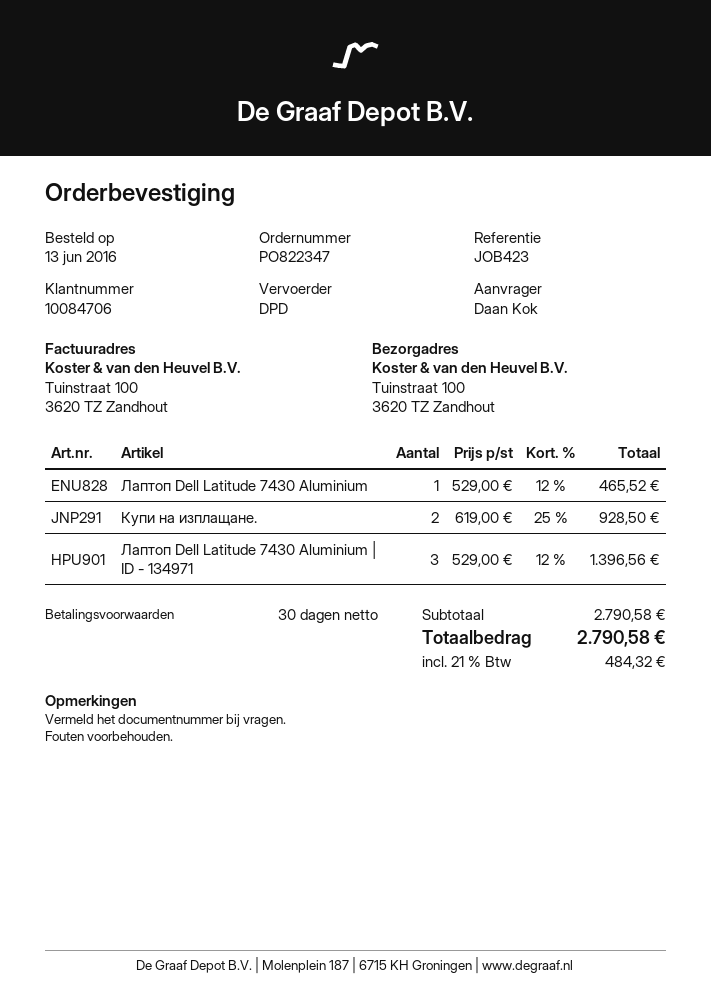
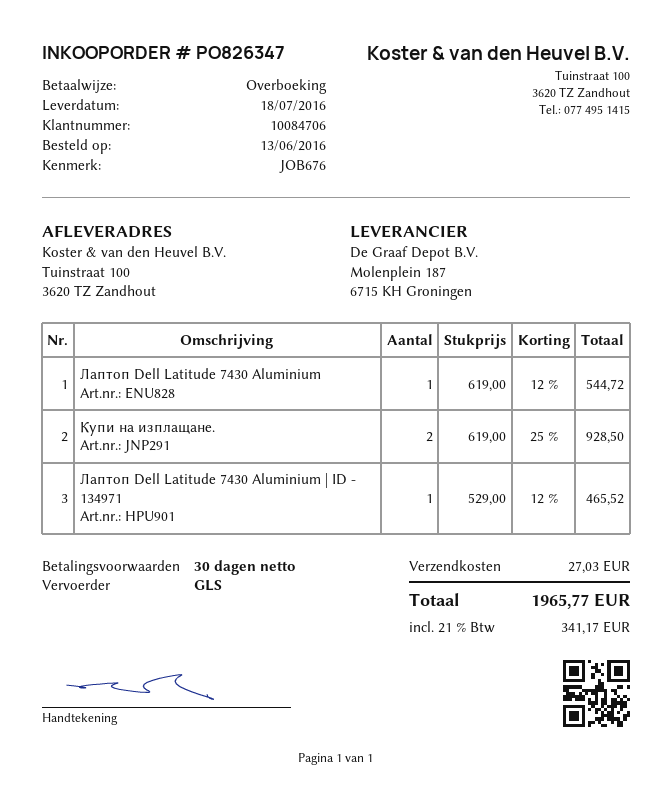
order number: PO822347 -> PO826347
reference: JOB423 -> JOB676
shipping method: DPD -> GLS
Лаптоп Dell Latitude 7430 Aluminium: 1 x 529.00 - 12% = 465.52 -> 1 x 619.00 - 12% = 544.72
Лаптоп Dell Latitude 7430 Aluminium | ID - 134971: 3 x 529.00 - 12% = 1396.56 -> 1 x 529.00 - 12% = 465.52
shipping: none -> 27.03
tax: 21% = 484.32 -> 21% = 341.17
total: 2790.58 -> 1965.77

